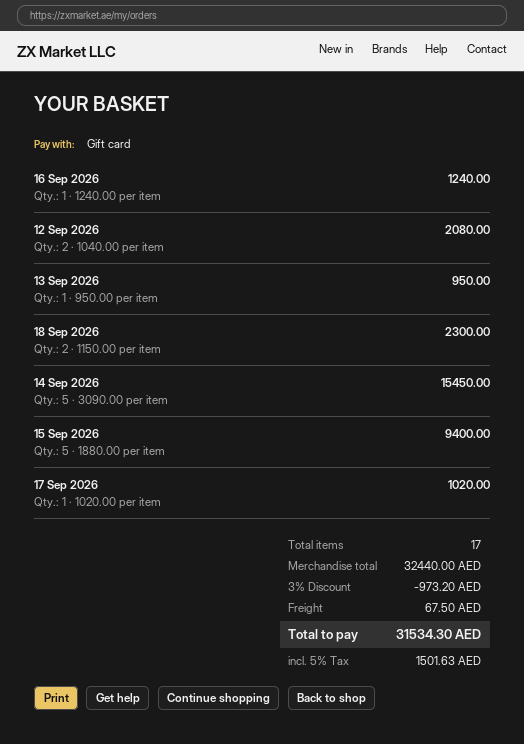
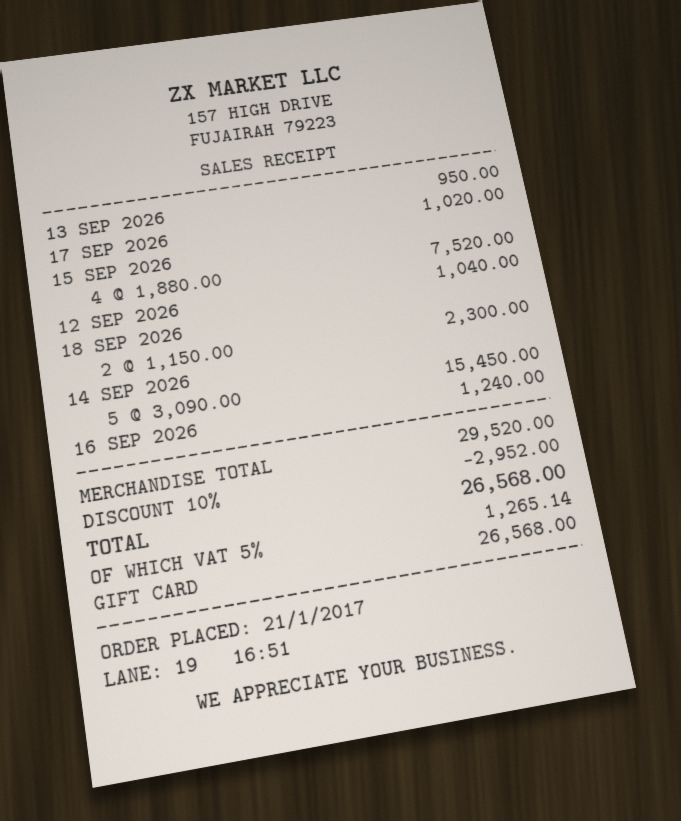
12 Sep 2026: 2 x 1040.00 = 2080.00 -> 1 x 1040.00 = 1040.00
15 Sep 2026: 5 x 1880.00 = 9400.00 -> 4 x 1880.00 = 7520.00
subtotal: 32440.00 -> 29520.00
discount: 3% = 973.20 -> 10% = 2952.00
shipping: 67.50 -> none
tax: 5% = 1501.63 -> 5% = 1265.14
total: 31534.30 -> 26568.00

